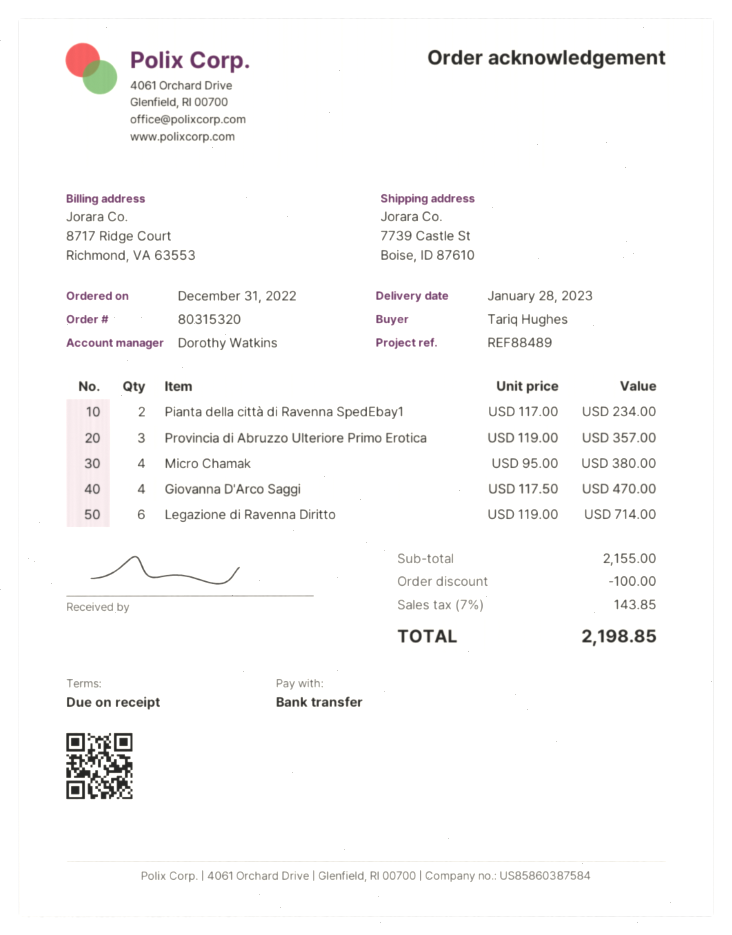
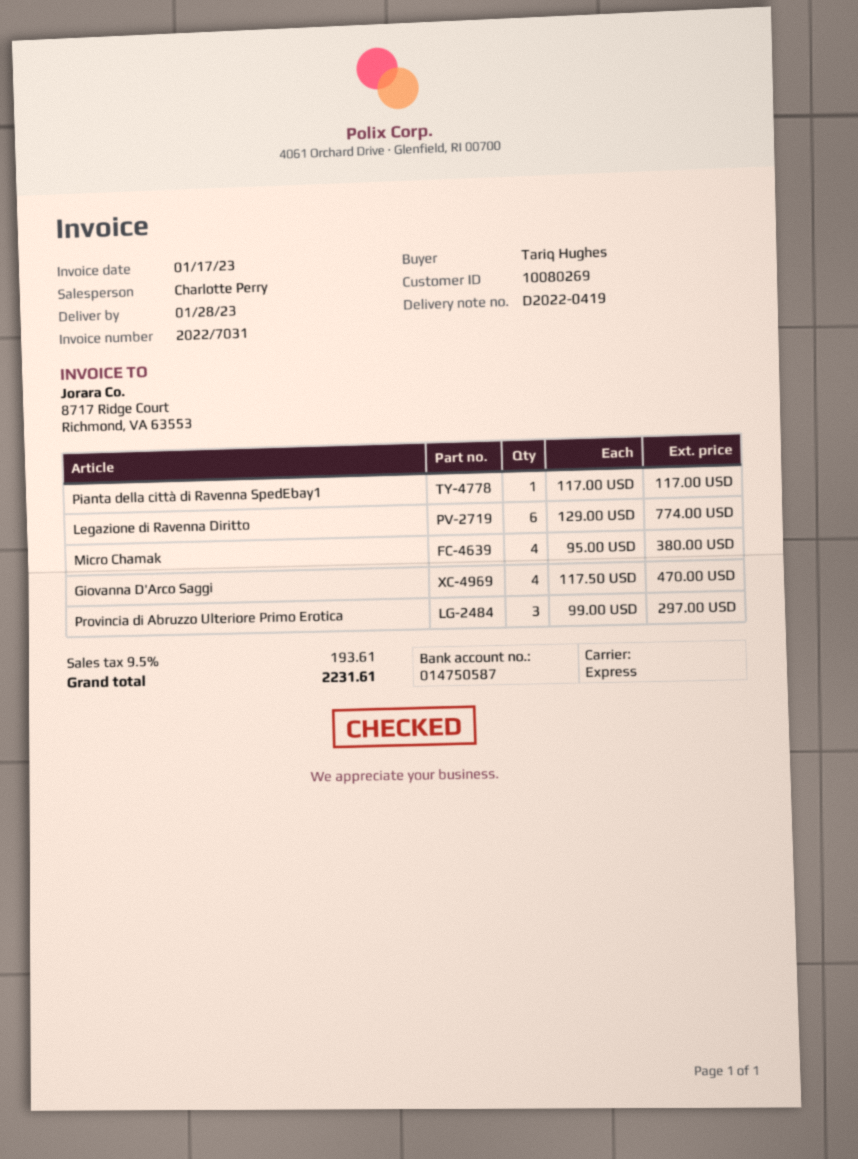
sales rep: Dorothy Watkins -> Charlotte Perry
Pianta della città di Ravenna SpedEbay1: 2 x 117.00 = 234.00 -> 1 x 117.00 = 117.00
Provincia di Abruzzo Ulteriore Primo Erotica: 3 x 119.00 = 357.00 -> 3 x 99.00 = 297.00
Legazione di Ravenna Diritto: 6 x 119.00 = 714.00 -> 6 x 129.00 = 774.00
discount: 100.00 -> none
tax: 7% = 143.85 -> 9.5% = 193.61
total: 2198.85 -> 2231.61

